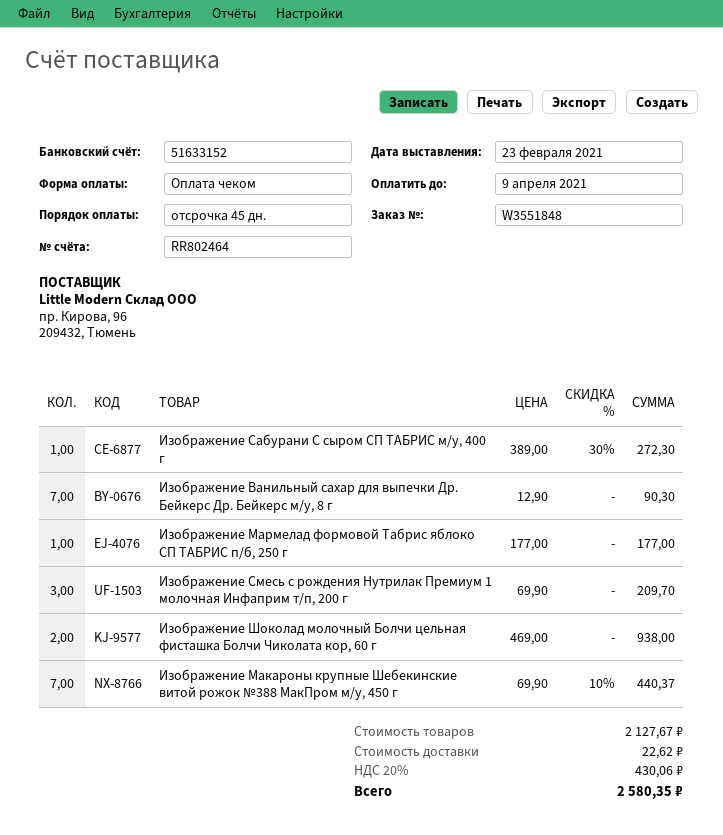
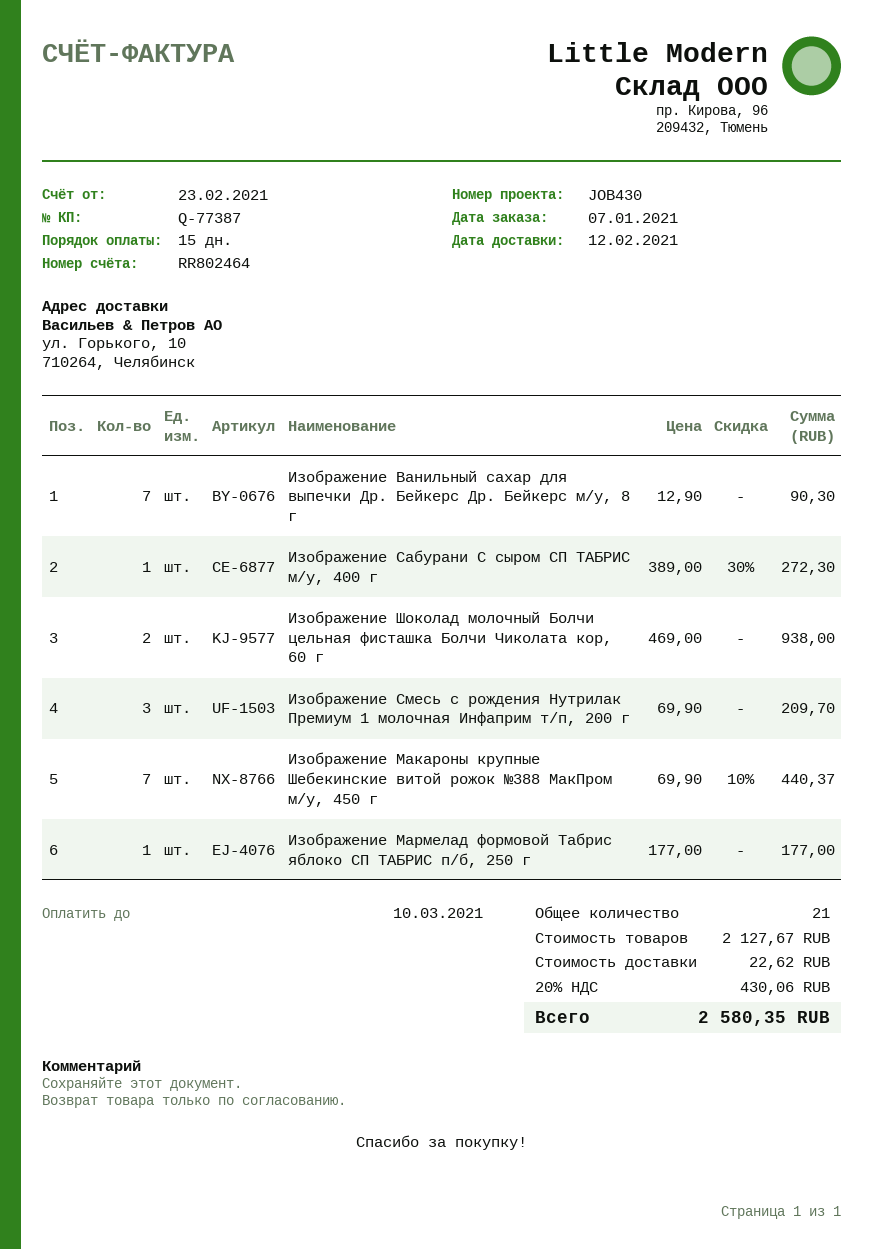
payment terms: 45 days -> 15 days
due date: 2021-04-09 -> 2021-03-10

